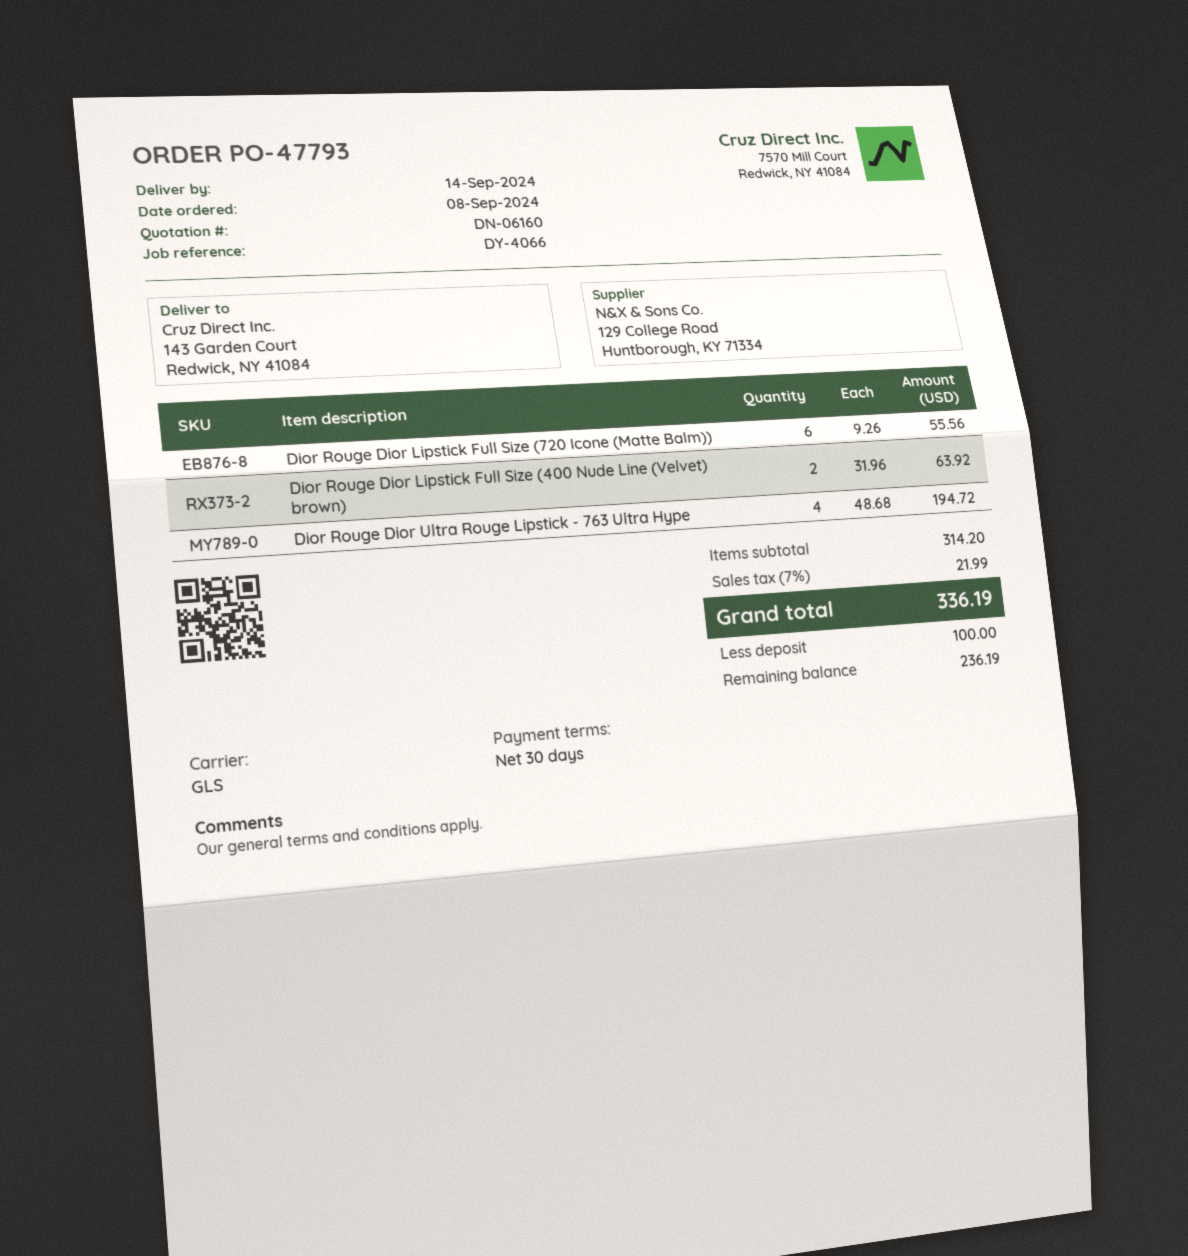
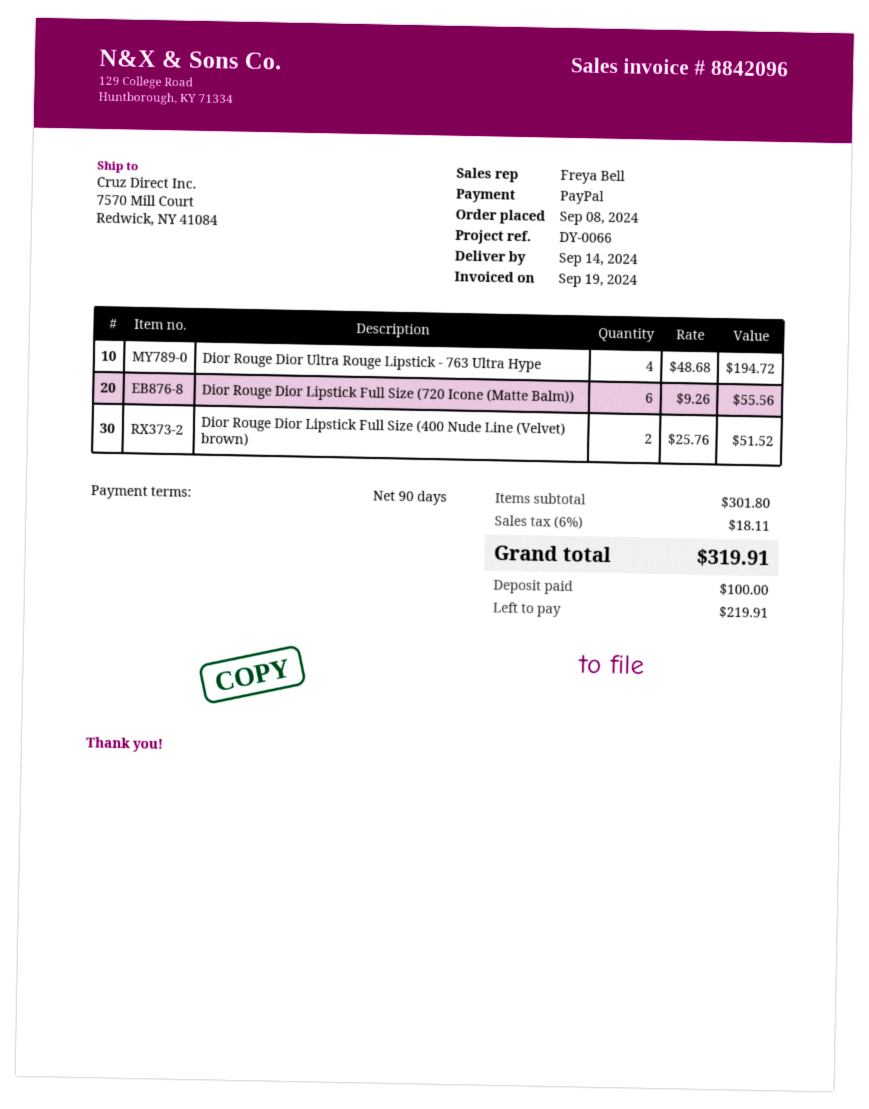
payment terms: 30 days -> 90 days
reference: DY-4066 -> DY-0066
ship to: 143 Garden Court, Redwick, NY 41084 -> 7570 Mill Court, Redwick, NY 41084
Dior Rouge Dior Lipstick Full Size (400 Nude Line (Velvet) brown): 2 x 31.96 = 63.92 -> 2 x 25.76 = 51.52
subtotal: 314.20 -> 301.80
tax: 7% = 21.99 -> 6% = 18.11
total: 336.19 -> 319.91
balance: 236.19 -> 219.91

